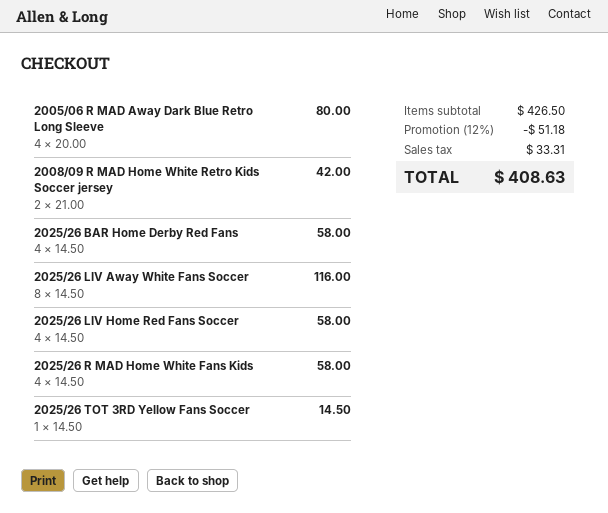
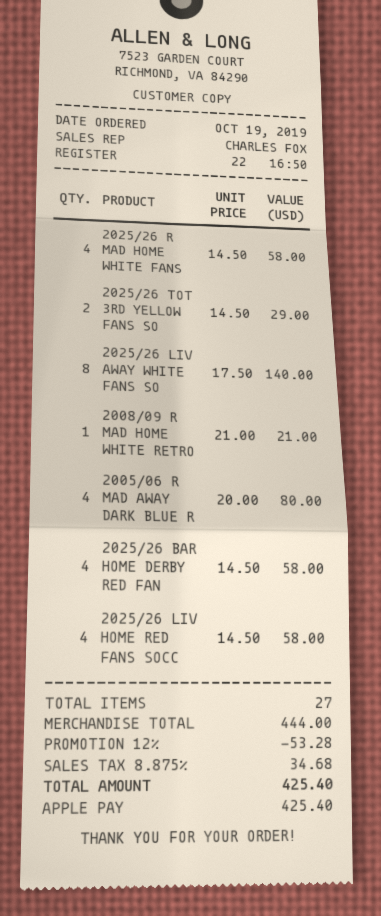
2008/09 R MAD Home White Retro Kids Soccer jersey: 2 x 21.00 = 42.00 -> 1 x 21.00 = 21.00
2025/26 LIV Away White Fans Soccer: 8 x 14.50 = 116.00 -> 8 x 17.50 = 140.00
2025/26 TOT 3RD Yellow Fans Soccer: 1 x 14.50 = 14.50 -> 2 x 14.50 = 29.00
subtotal: 426.50 -> 444.00
discount: 12% = 51.18 -> 12% = 53.28
tax: 33.31 -> 34.68
total: 408.63 -> 425.40

